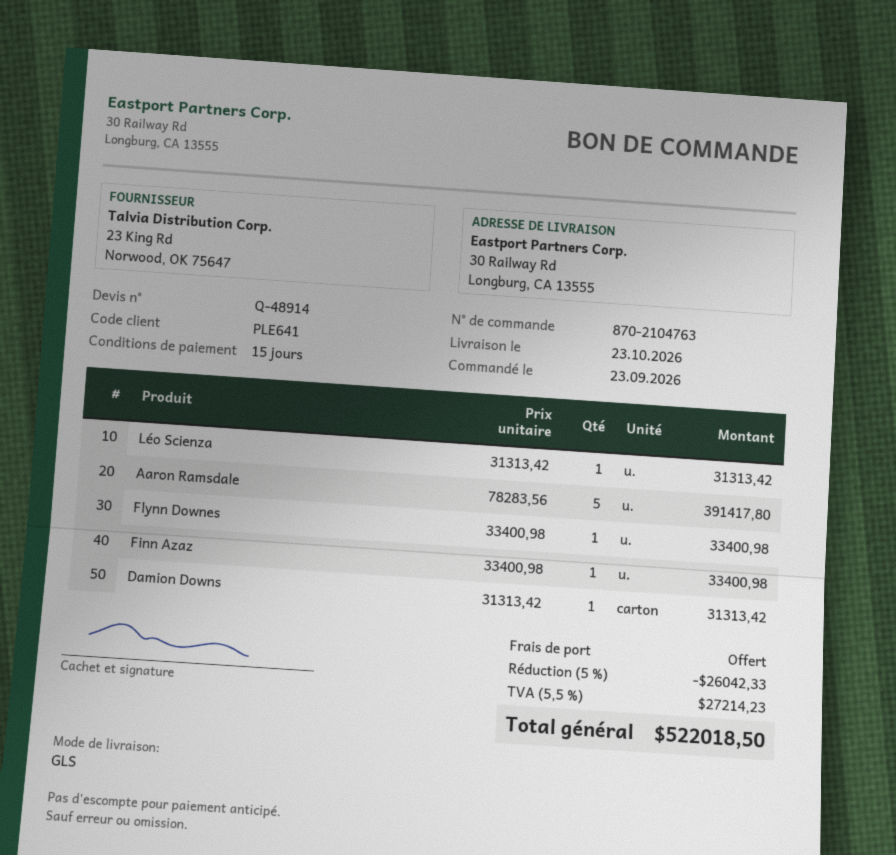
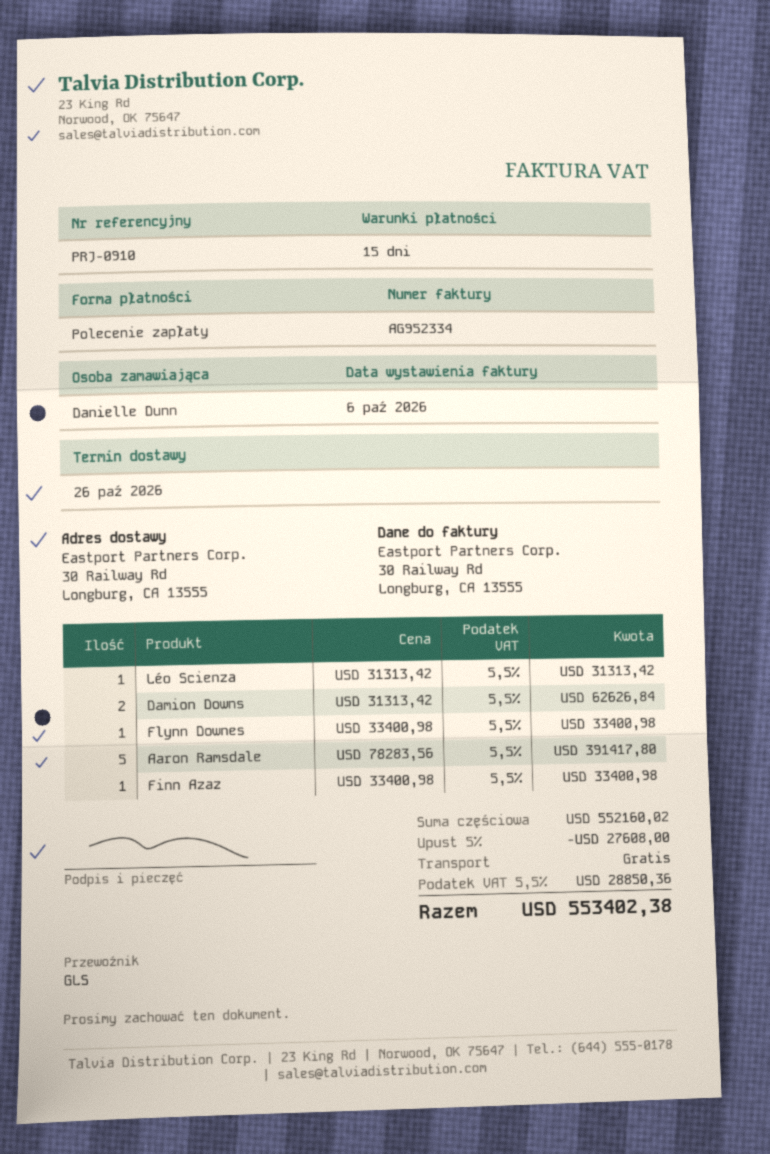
delivery date: 2026-10-23 -> 2026-10-26
Damion Downs: 1 x 31313.42 = 31313.42 -> 2 x 31313.42 = 62626.84
discount: 5% = 26042.33 -> 5% = 27608.00
tax: 5.5% = 27214.23 -> 5.5% = 28850.36
total: 522018.50 -> 553402.38

